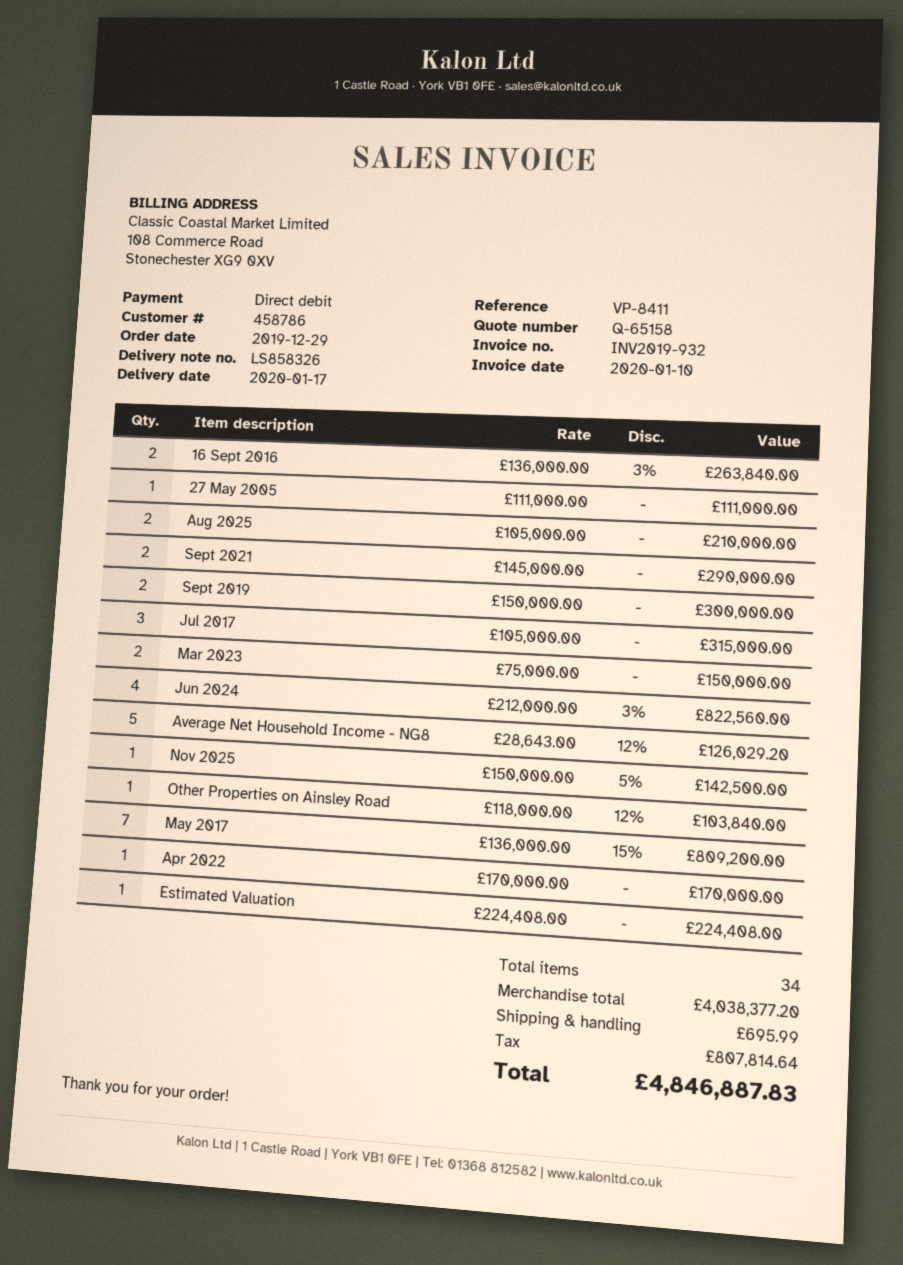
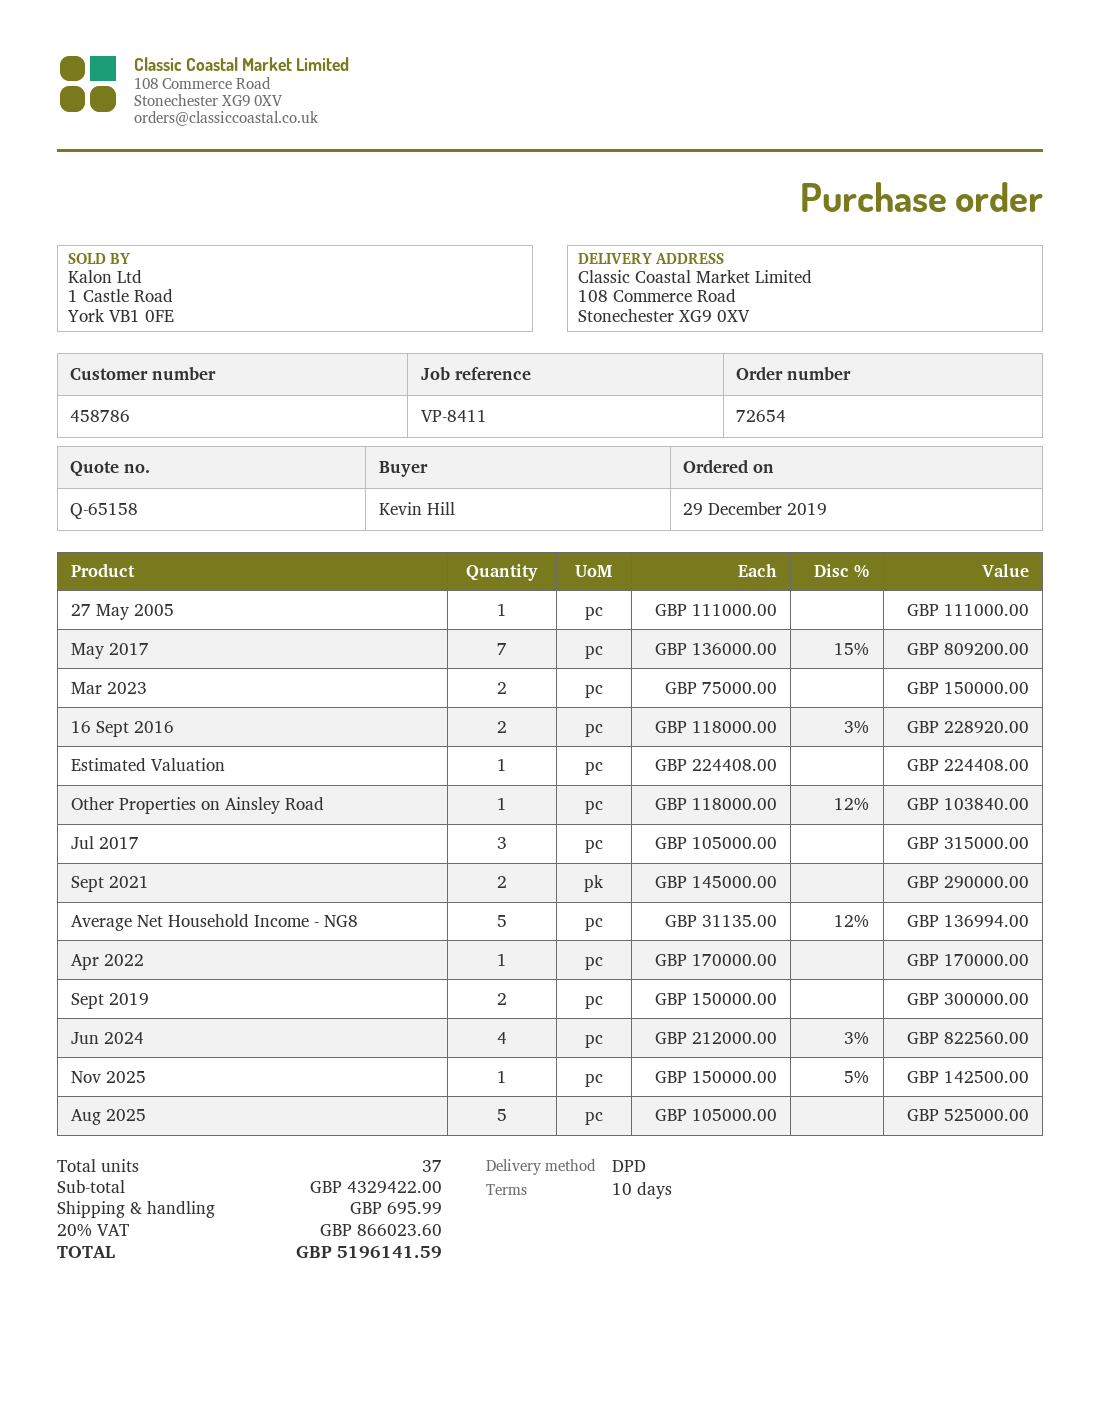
16 Sept 2016: 2 x 136000.00 - 3% = 263840.00 -> 2 x 118000.00 - 3% = 228920.00
Aug 2025: 2 x 105000.00 = 210000.00 -> 5 x 105000.00 = 525000.00
Average Net Household Income - NG8: 5 x 28643.00 - 12% = 126029.20 -> 5 x 31135.00 - 12% = 136994.00
total quantity: 34 -> 37
subtotal: 4038377.20 -> 4329422.00
tax: 807814.64 -> 866023.60
total: 4846887.83 -> 5196141.59

